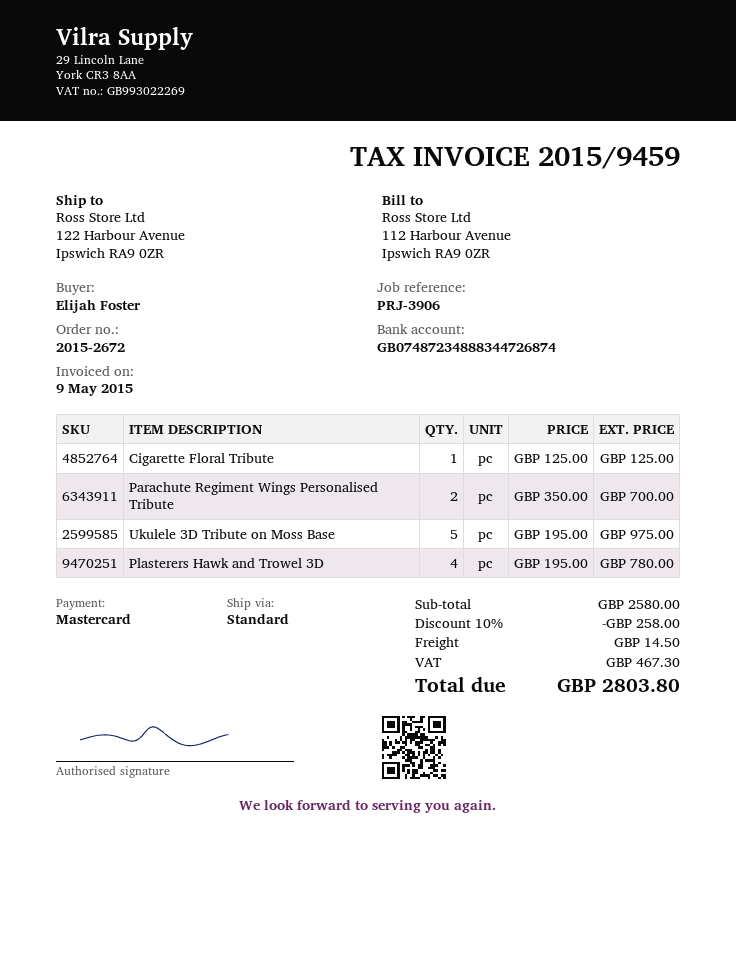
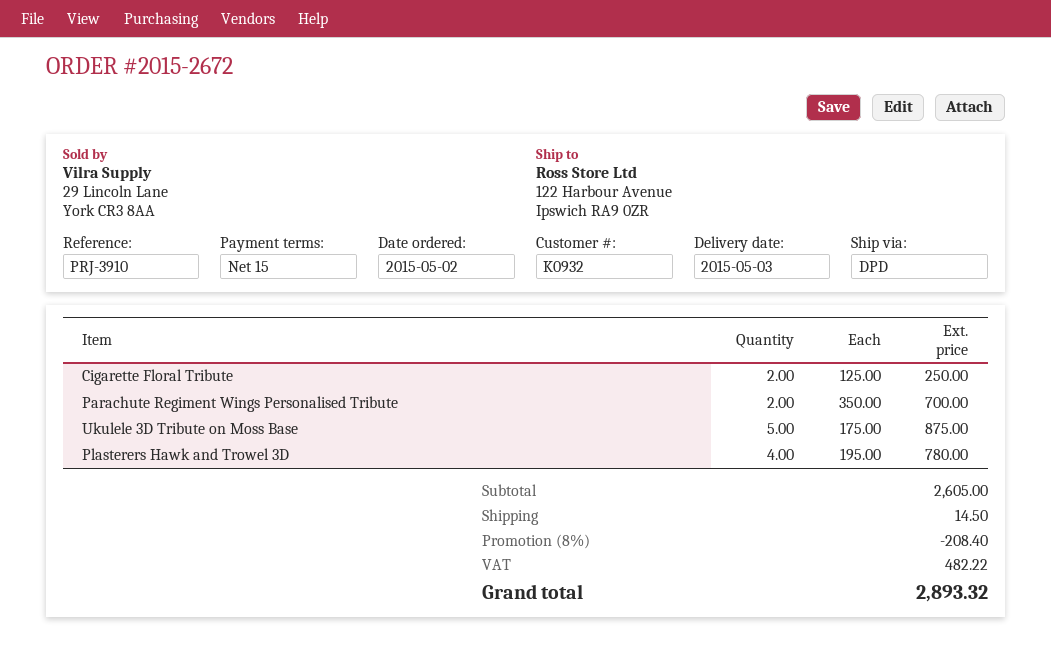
reference: PRJ-3906 -> PRJ-3910
shipping method: standard -> DPD
Cigarette Floral Tribute: 1 x 125.00 = 125.00 -> 2 x 125.00 = 250.00
Ukulele 3D Tribute on Moss Base: 5 x 195.00 = 975.00 -> 5 x 175.00 = 875.00
subtotal: 2580.00 -> 2605.00
discount: 10% = 258.00 -> 8% = 208.40
tax: 467.30 -> 482.22
total: 2803.80 -> 2893.32

